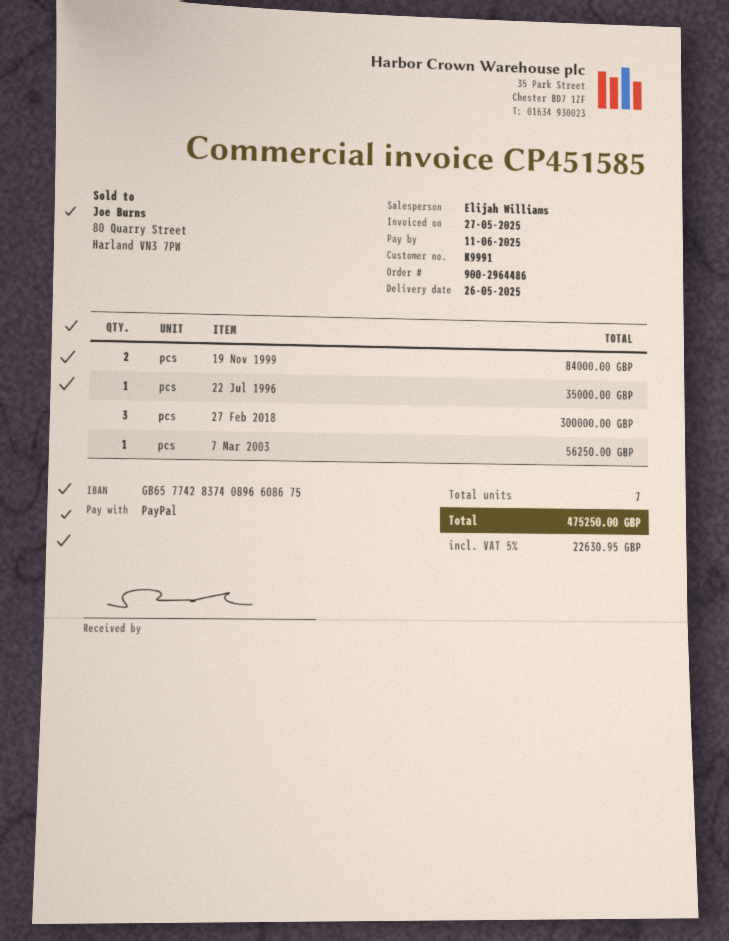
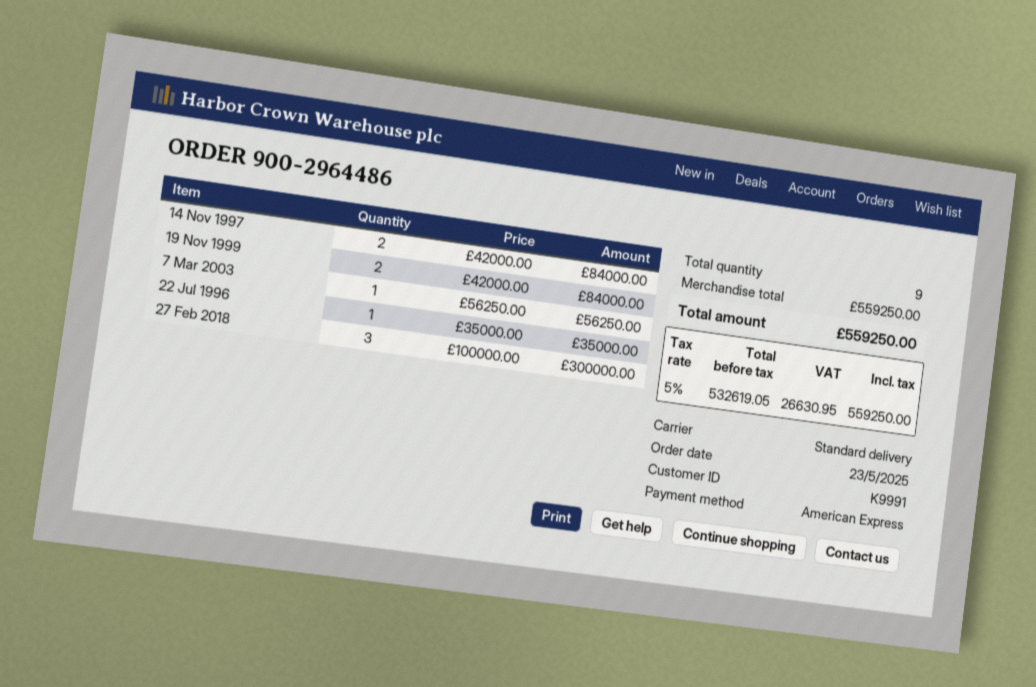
payment method: PayPal -> American Express
14 Nov 1997: none -> 2 for 84000.00
total quantity: 7 -> 9
tax: 5% = 22630.95 -> 5% = 26630.95
total: 475250.00 -> 559250.00

